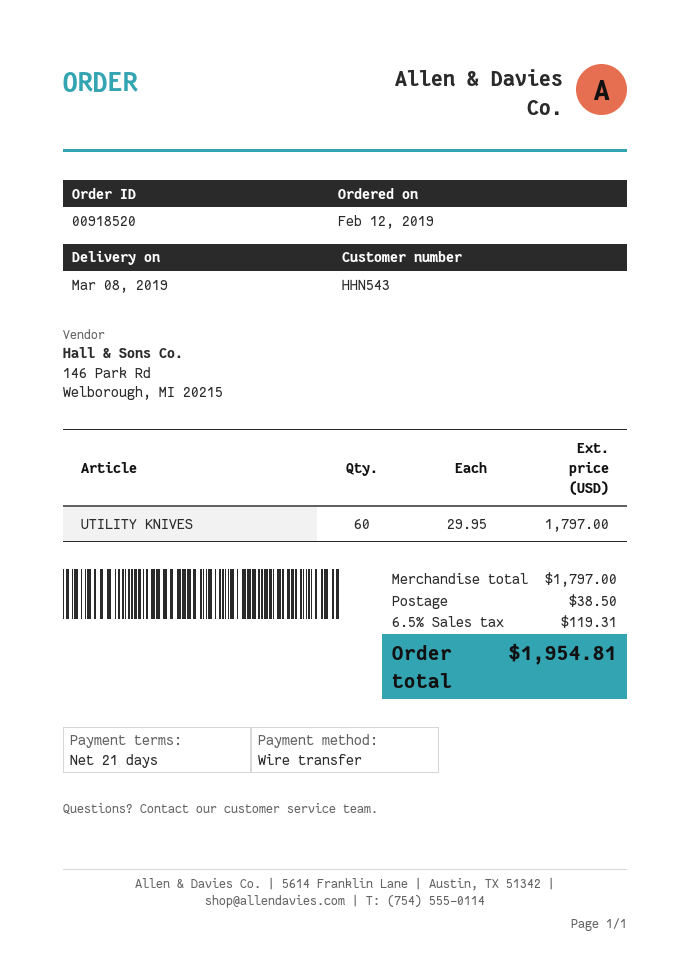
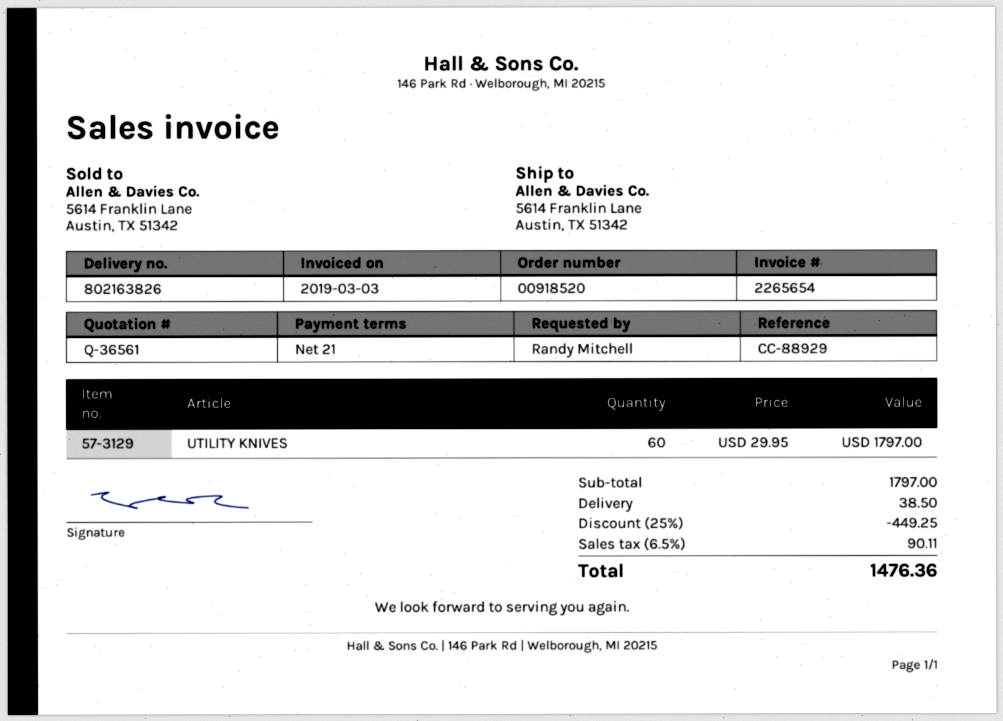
discount: none -> 25% = 449.25
tax: 6.5% = 119.31 -> 6.5% = 90.11
total: 1954.81 -> 1476.36

